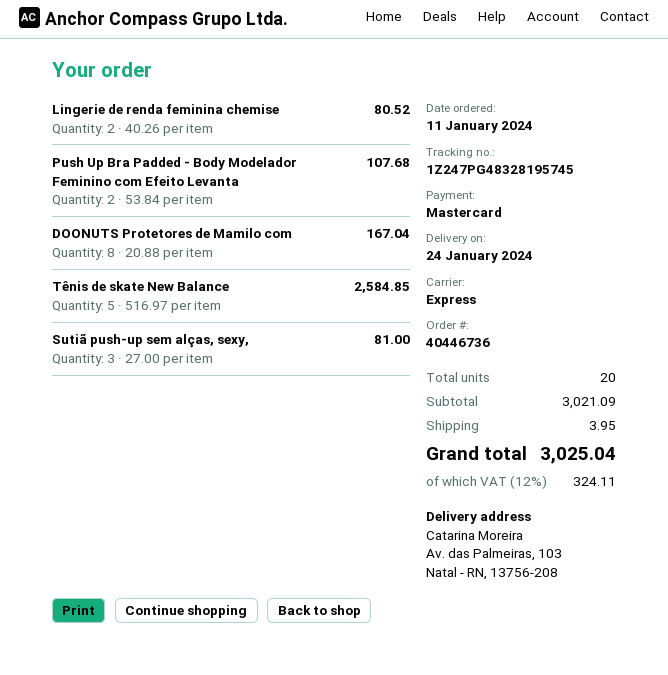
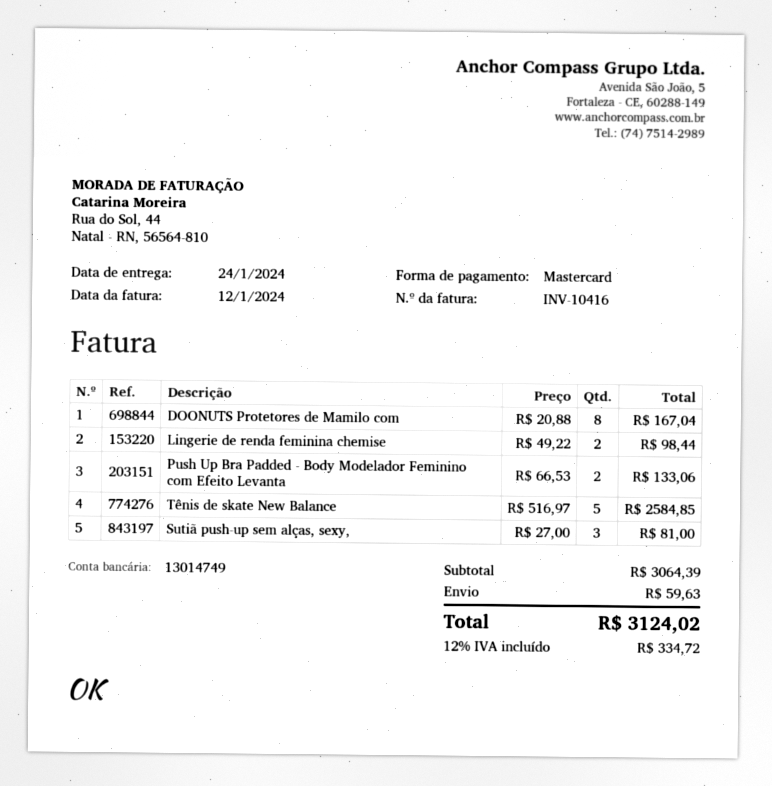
Lingerie de renda feminina chemise: 2 x 40.26 = 80.52 -> 2 x 49.22 = 98.44
Push Up Bra Padded - Body Modelador Feminino com Efeito Levanta: 2 x 53.84 = 107.68 -> 2 x 66.53 = 133.06
subtotal: 3021.09 -> 3064.39
shipping: 3.95 -> 59.63
tax: 12% = 324.11 -> 12% = 334.72
total: 3025.04 -> 3124.02

